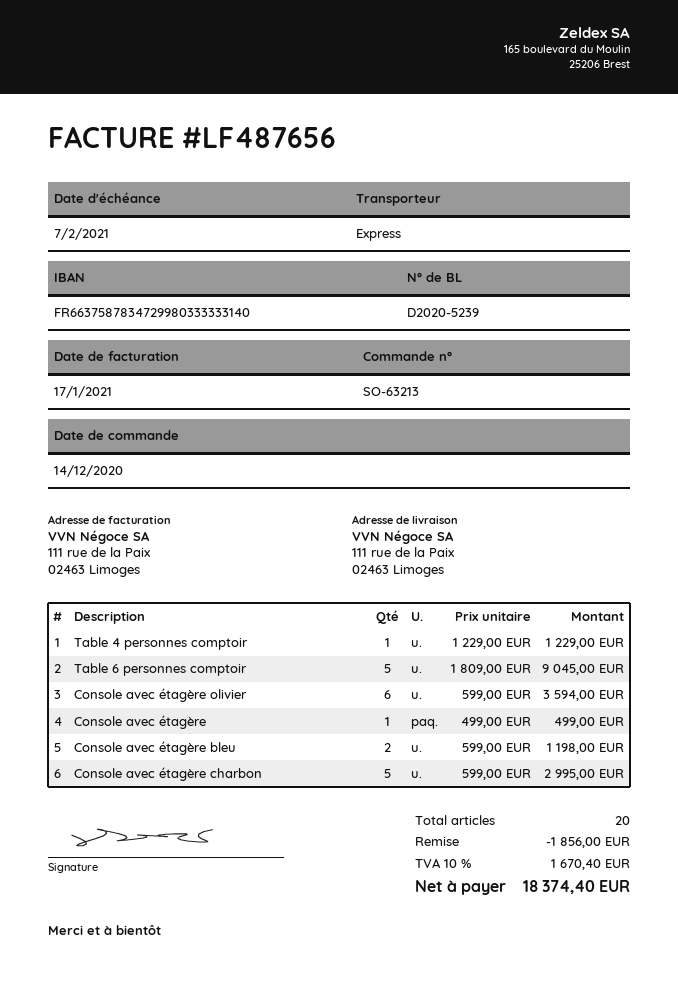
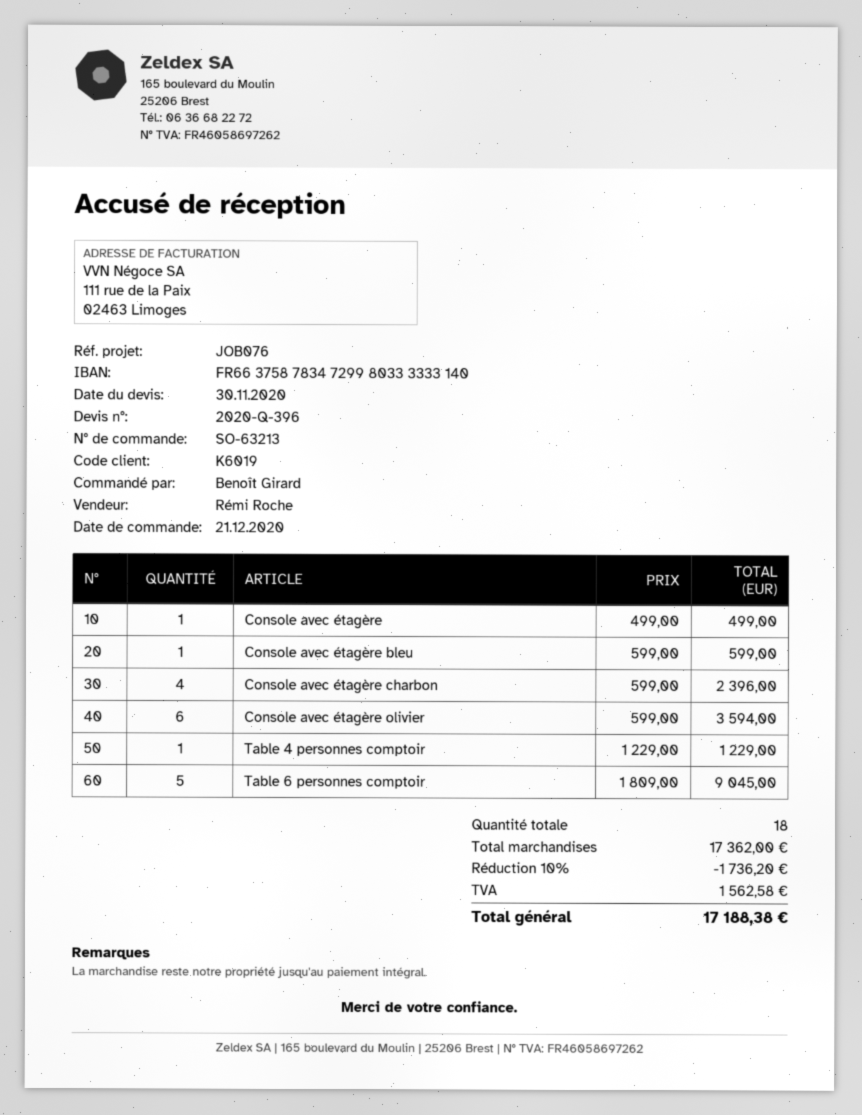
order date: 2020-12-14 -> 2020-12-21
Console avec étagère bleu: 2 x 599.00 = 1198.00 -> 1 x 599.00 = 599.00
Console avec étagère charbon: 5 x 599.00 = 2995.00 -> 4 x 599.00 = 2396.00
total quantity: 20 -> 18
discount: 1856.00 -> 1736.20
tax: 1670.40 -> 1562.58
total: 18374.40 -> 17188.38

